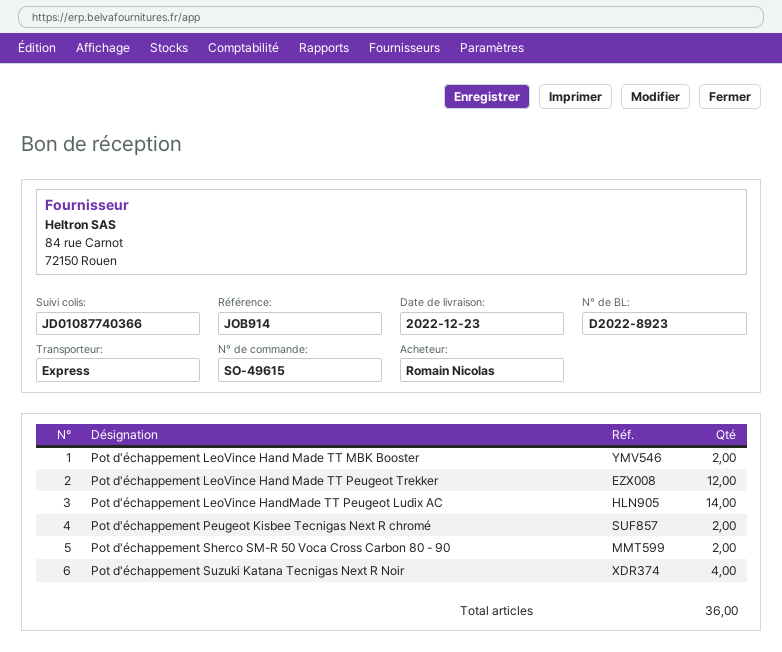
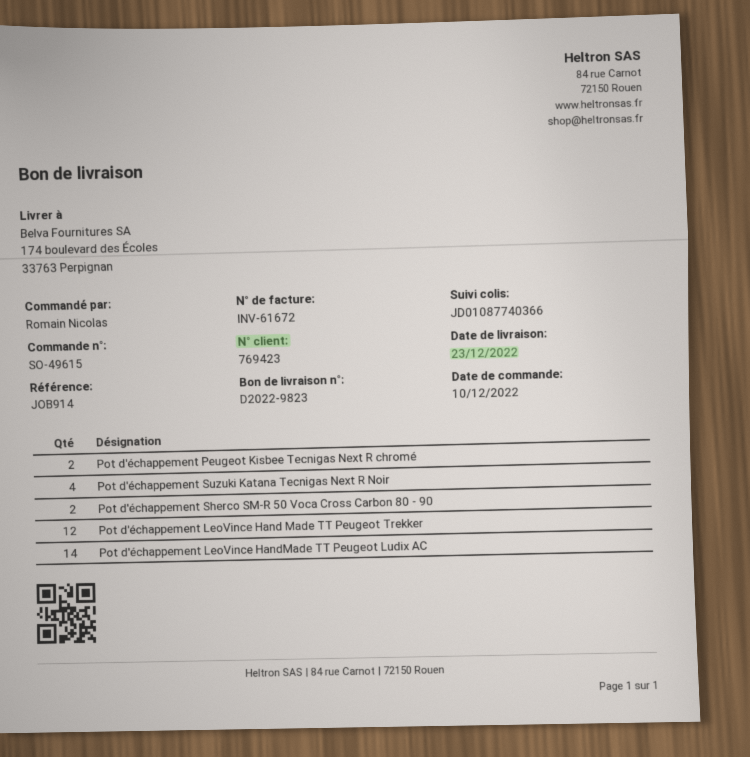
delivery note number: D2022-8923 -> D2022-9823
Pot d'échappement LeoVince Hand Made TT MBK Booster: 2 -> none

